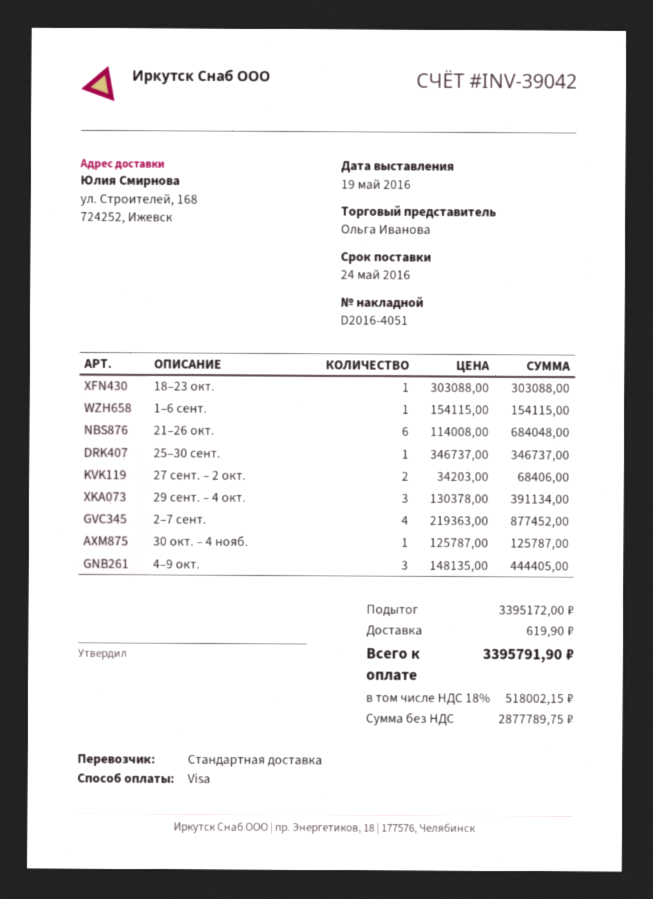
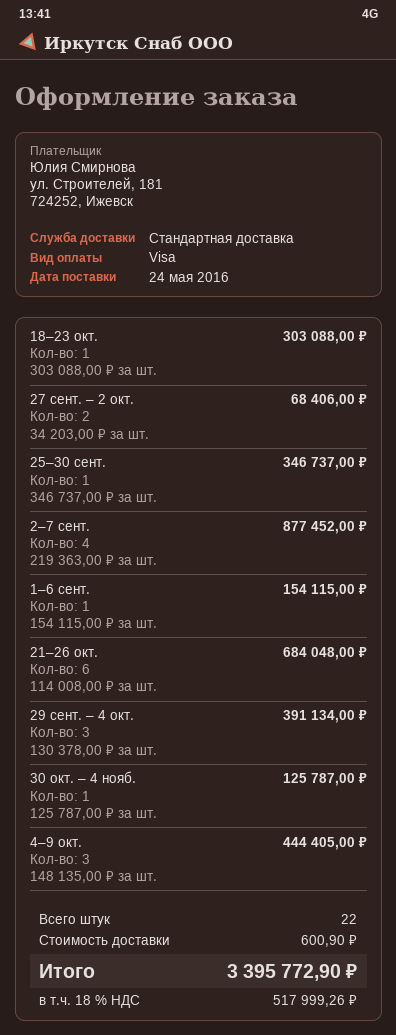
shipping: 619.90 -> 600.90
tax: 18% = 518002.15 -> 18% = 517999.26
total: 3395791.90 -> 3395772.90

